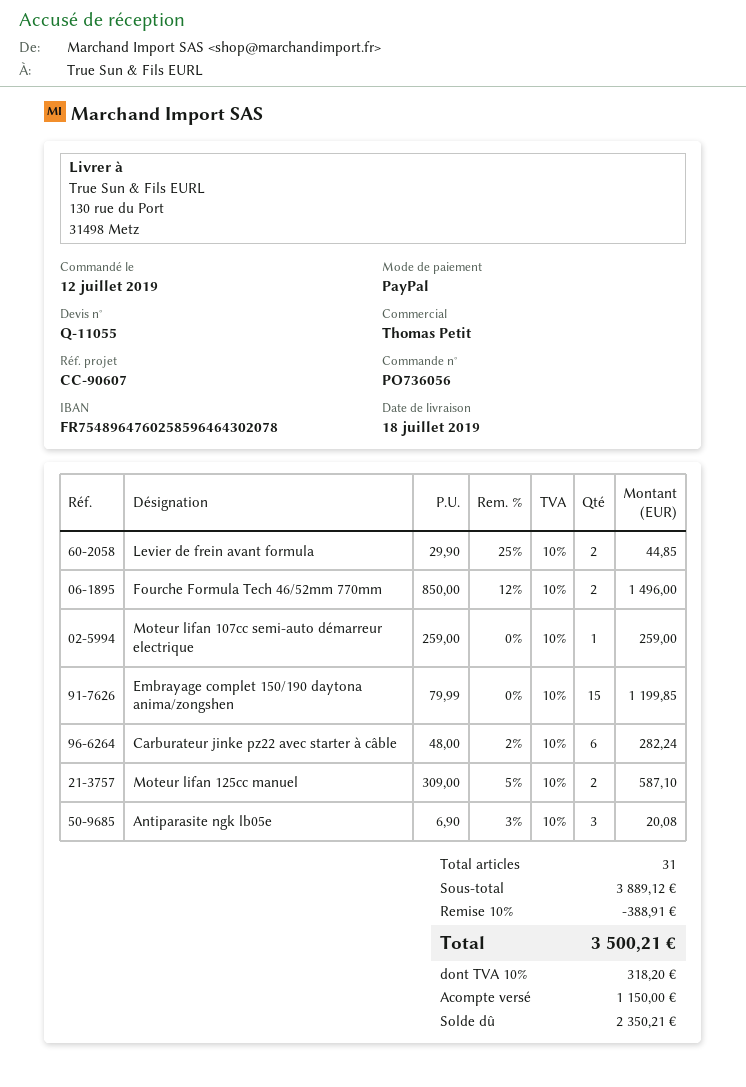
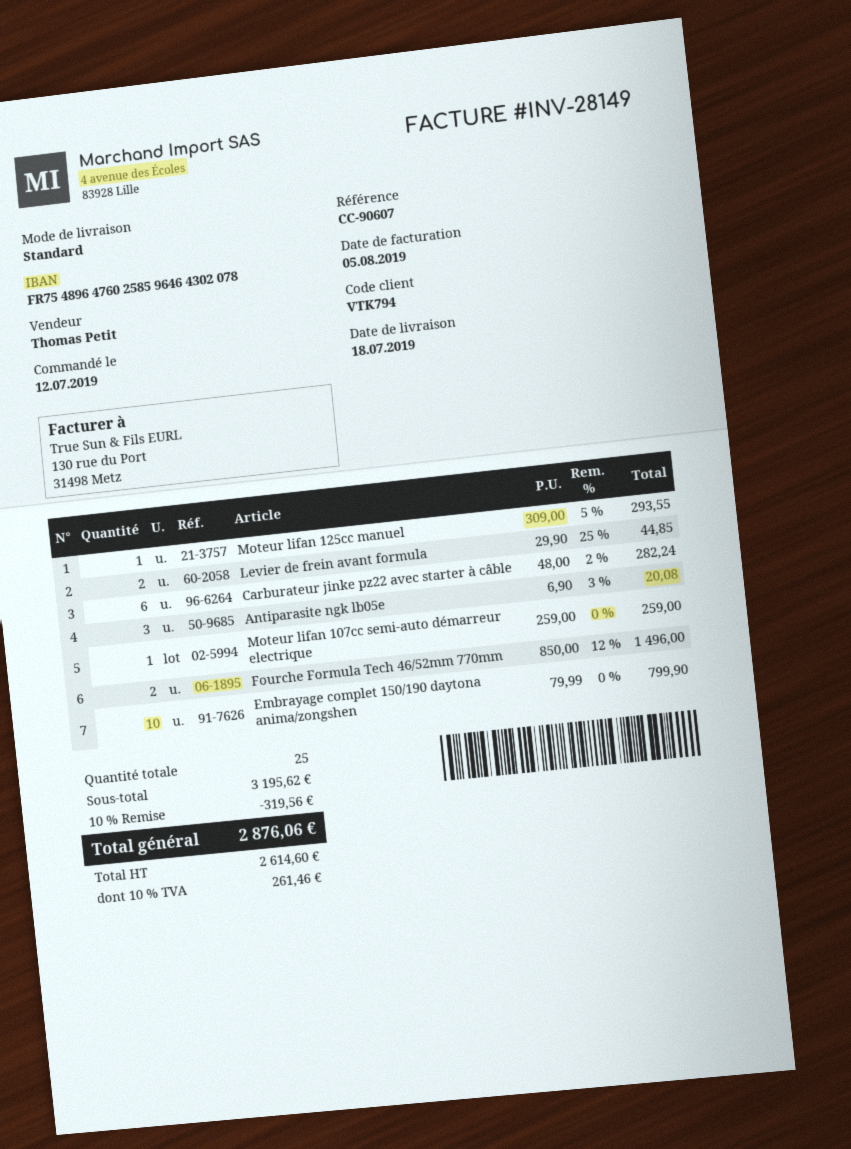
Embrayage complet 150/190 daytona anima/zongshen: 15 x 79.99 = 1199.85 -> 10 x 79.99 = 799.90
Moteur lifan 125cc manuel: 2 x 309.00 - 5% = 587.10 -> 1 x 309.00 - 5% = 293.55
total quantity: 31 -> 25
subtotal: 3889.12 -> 3195.62
discount: 10% = 388.91 -> 10% = 319.56
tax: 10% = 318.20 -> 10% = 261.46
total: 3500.21 -> 2876.06

